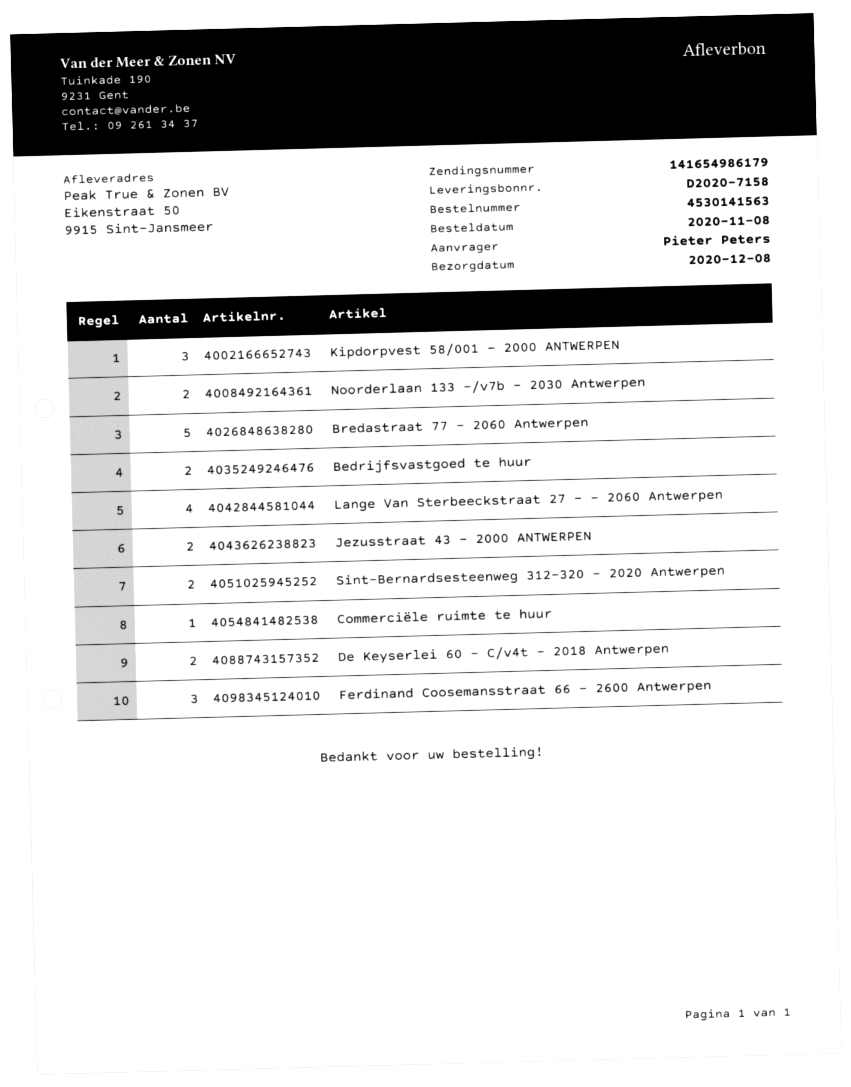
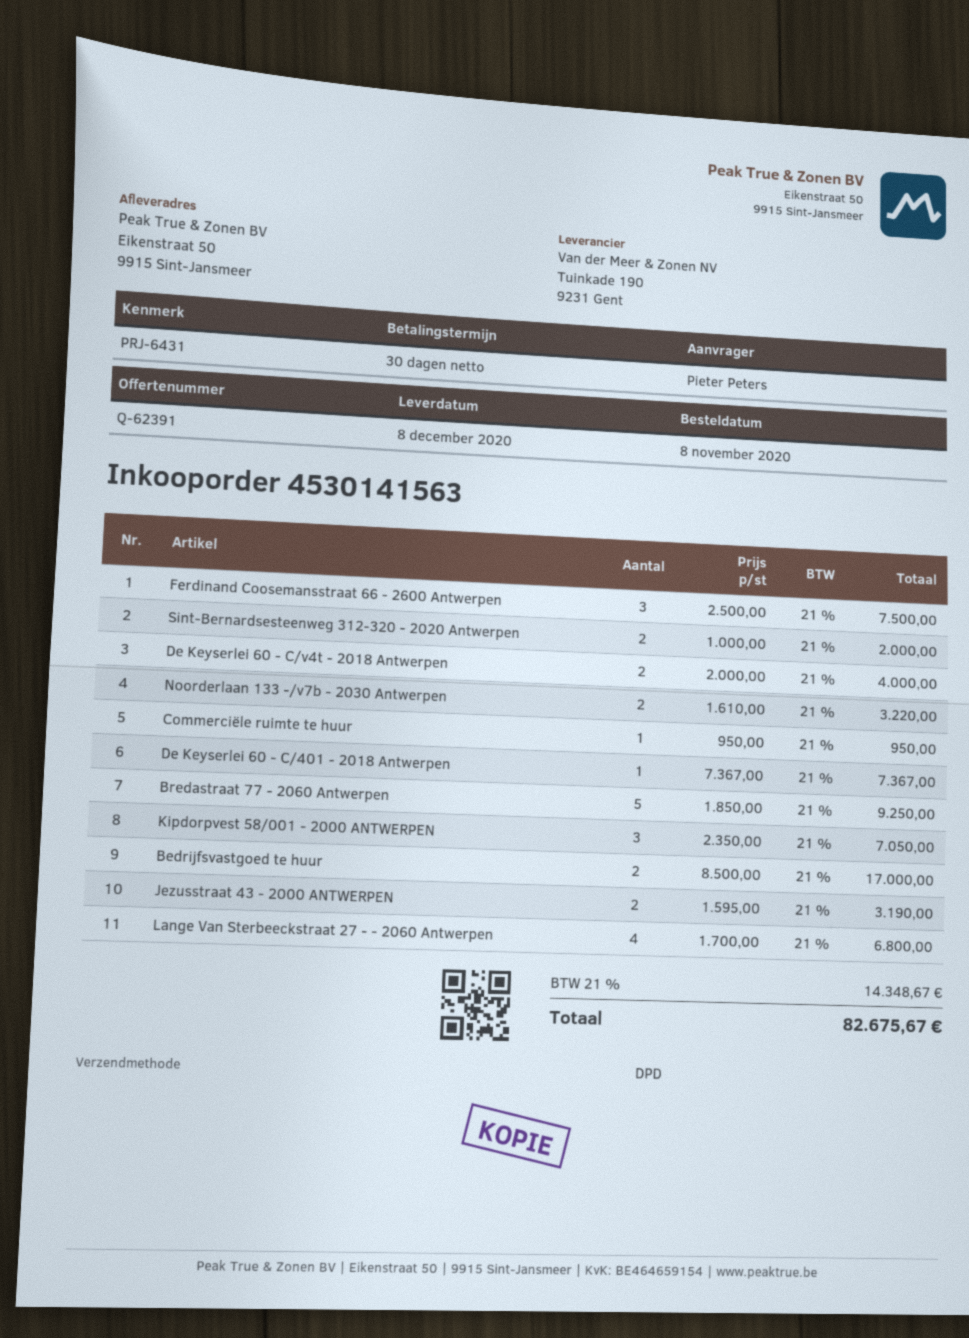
De Keyserlei 60 - C/401 - 2018 Antwerpen: none -> 1

